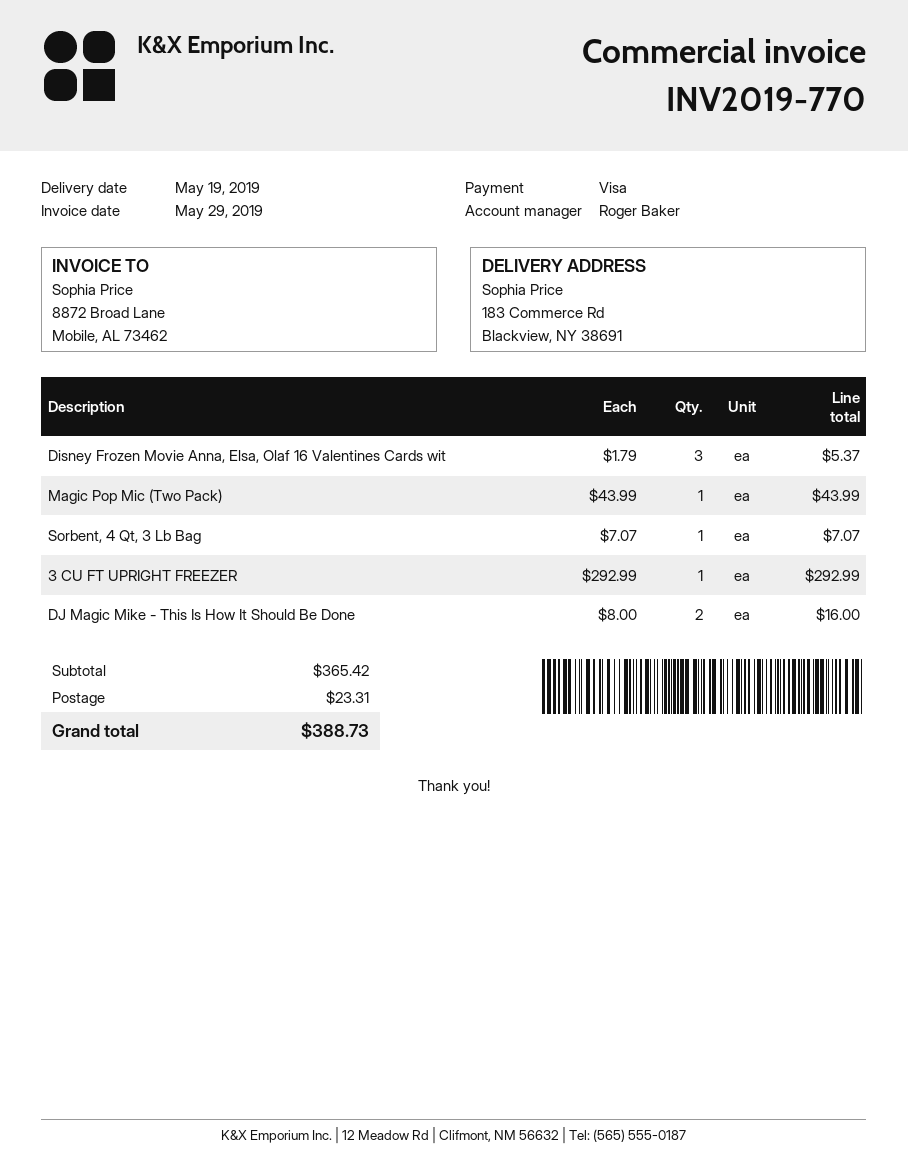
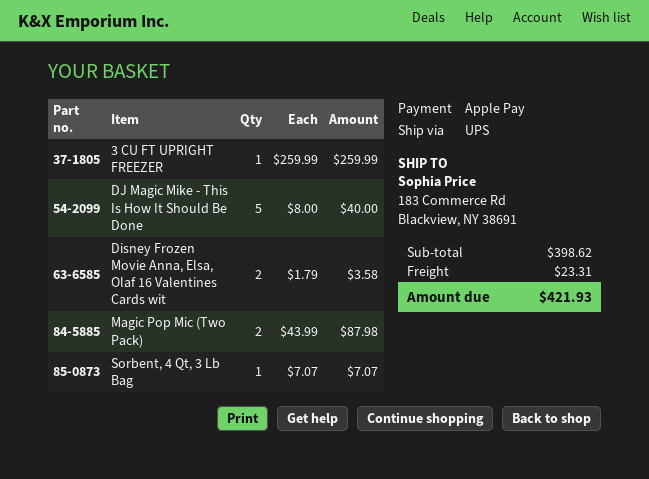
payment method: Visa -> Apple Pay
Disney Frozen Movie Anna, Elsa, Olaf 16 Valentines Cards wit: 3 x 1.79 = 5.37 -> 2 x 1.79 = 3.58
Magic Pop Mic (Two Pack): 1 x 43.99 = 43.99 -> 2 x 43.99 = 87.98
3 CU FT UPRIGHT FREEZER: 1 x 292.99 = 292.99 -> 1 x 259.99 = 259.99
DJ Magic Mike - This Is How It Should Be Done: 2 x 8.00 = 16.00 -> 5 x 8.00 = 40.00
subtotal: 365.42 -> 398.62
total: 388.73 -> 421.93

